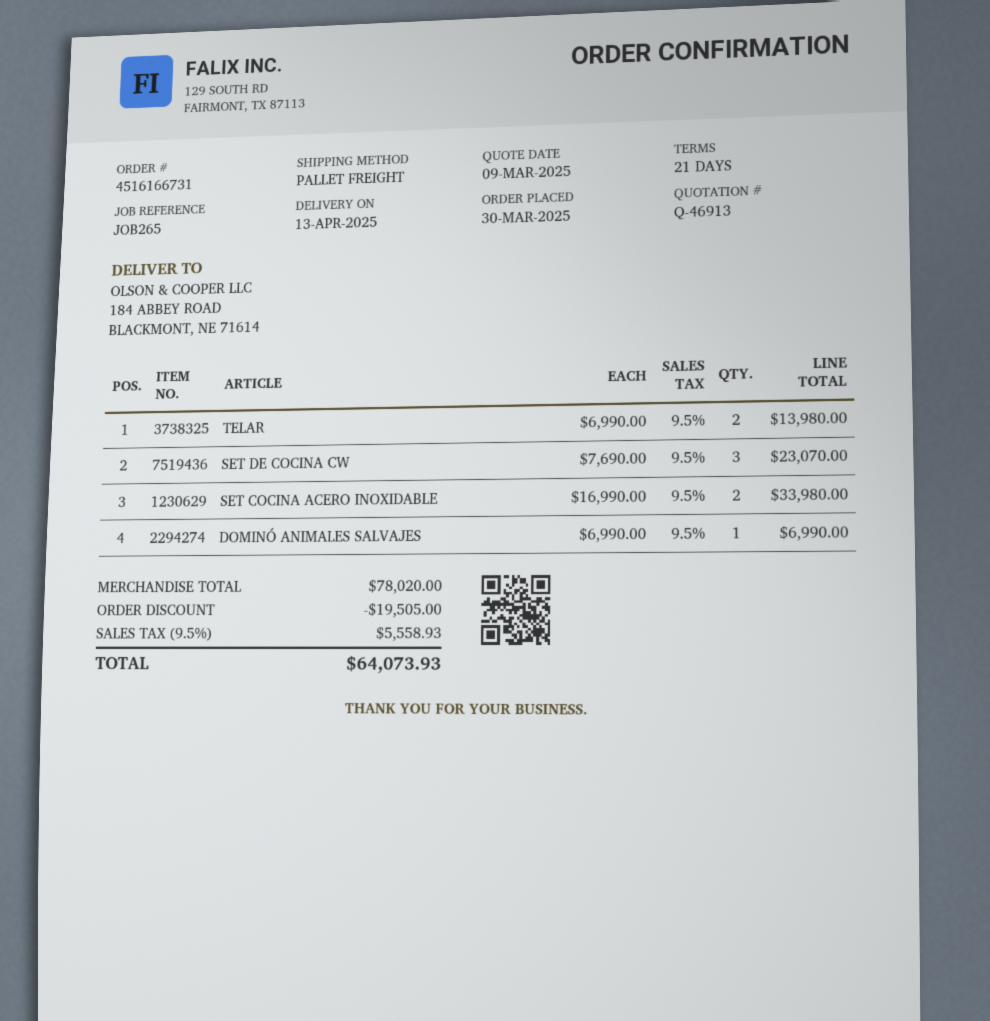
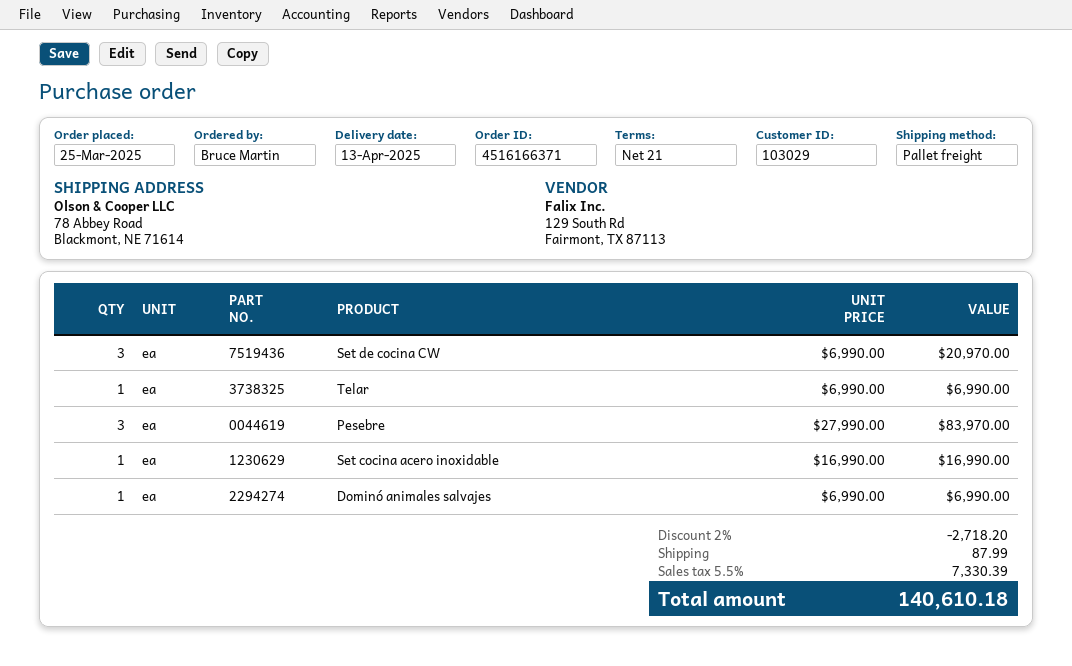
order number: 4516166731 -> 4516166371
order date: 2025-03-30 -> 2025-03-25
ship to: 184 ABBEY ROAD, BLACKMONT, NE 71614 -> 78 Abbey Road, Blackmont, NE 71614
TELAR: 2 x 6990.00 = 13980.00 -> 1 x 6990.00 = 6990.00
SET DE COCINA CW: 3 x 7690.00 = 23070.00 -> 3 x 6990.00 = 20970.00
SET COCINA ACERO INOXIDABLE: 2 x 16990.00 = 33980.00 -> 1 x 16990.00 = 16990.00
Pesebre: none -> 3 x 27990.00 = 83970.00
discount: 19505.00 -> 2718.20
shipping: none -> 87.99
tax: 9.5% = 5558.93 -> 5.5% = 7330.39
total: 64073.93 -> 140610.18

